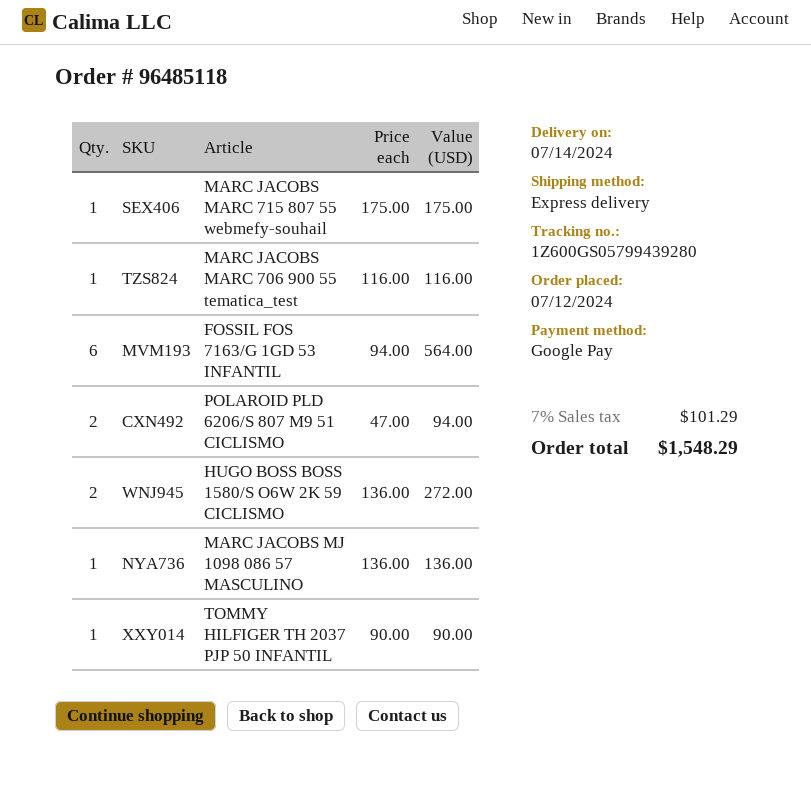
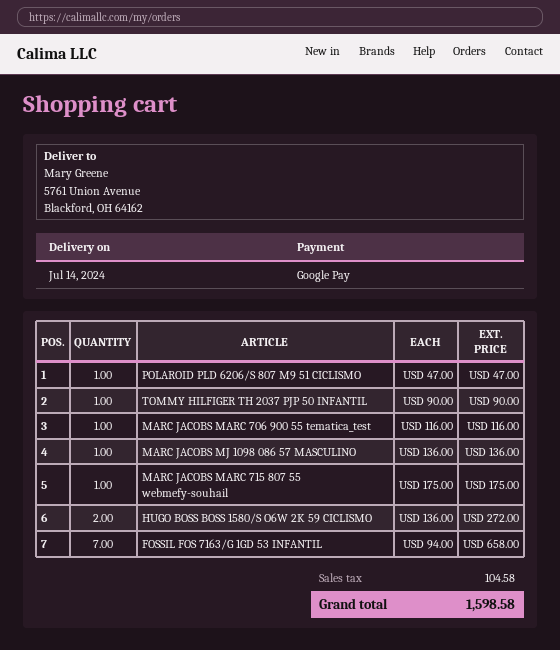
FOSSIL FOS 7163/G 1GD 53 INFANTIL: 6 x 94.00 = 564.00 -> 7 x 94.00 = 658.00
POLAROID PLD 6206/S 807 M9 51 CICLISMO: 2 x 47.00 = 94.00 -> 1 x 47.00 = 47.00
tax: 101.29 -> 104.58
total: 1548.29 -> 1598.58

